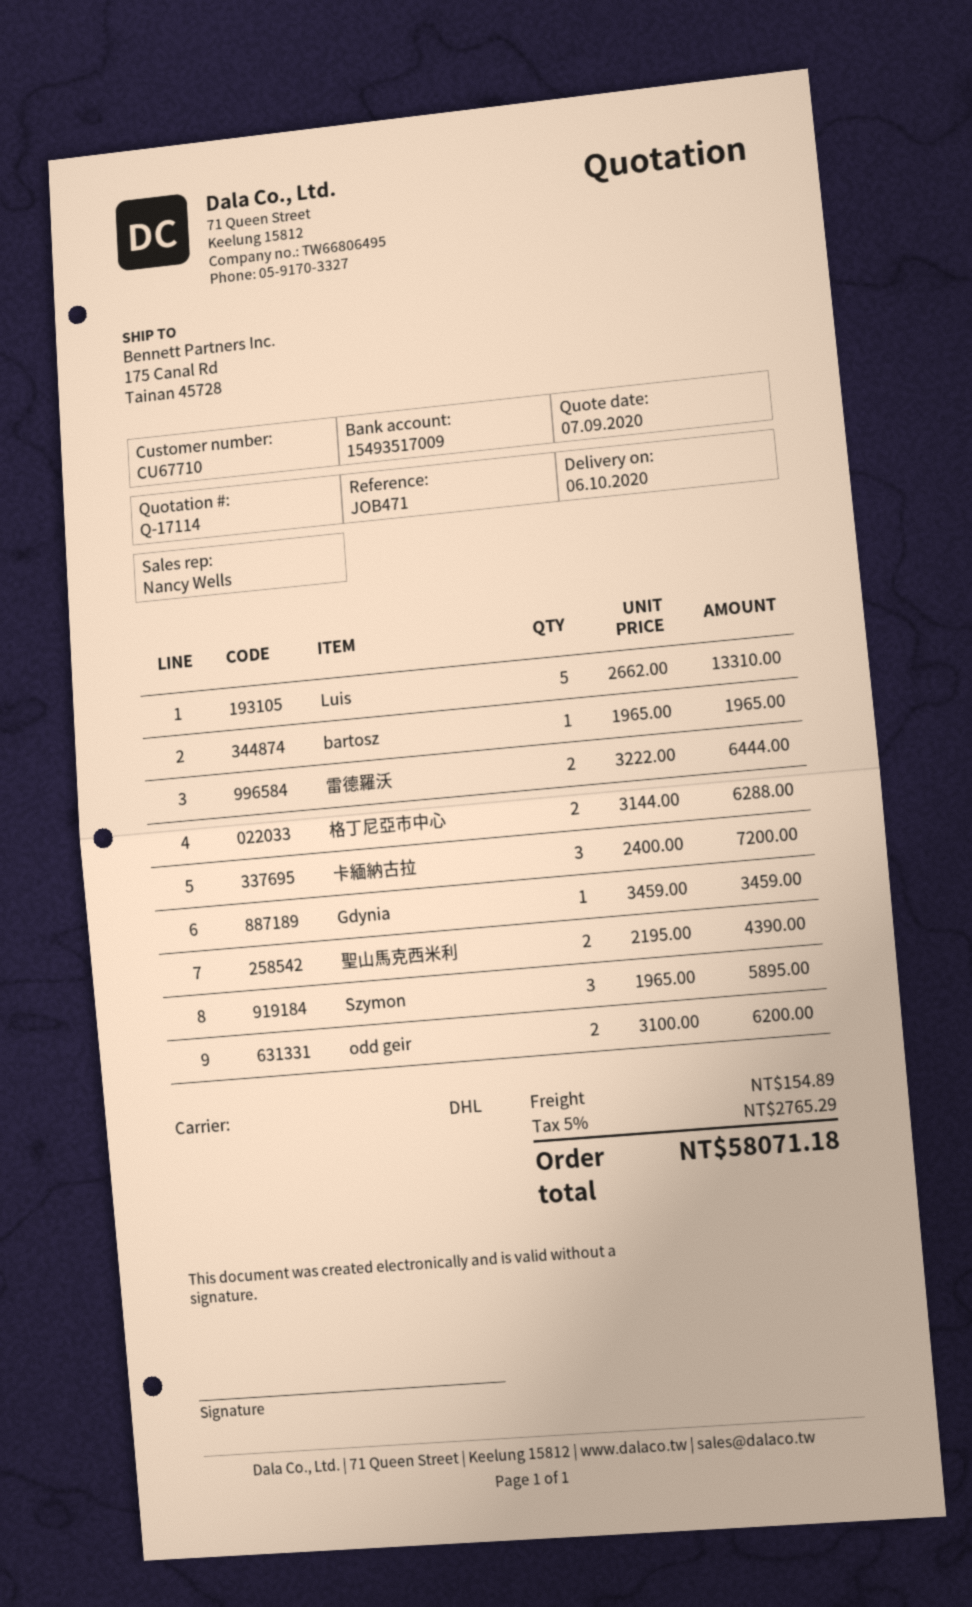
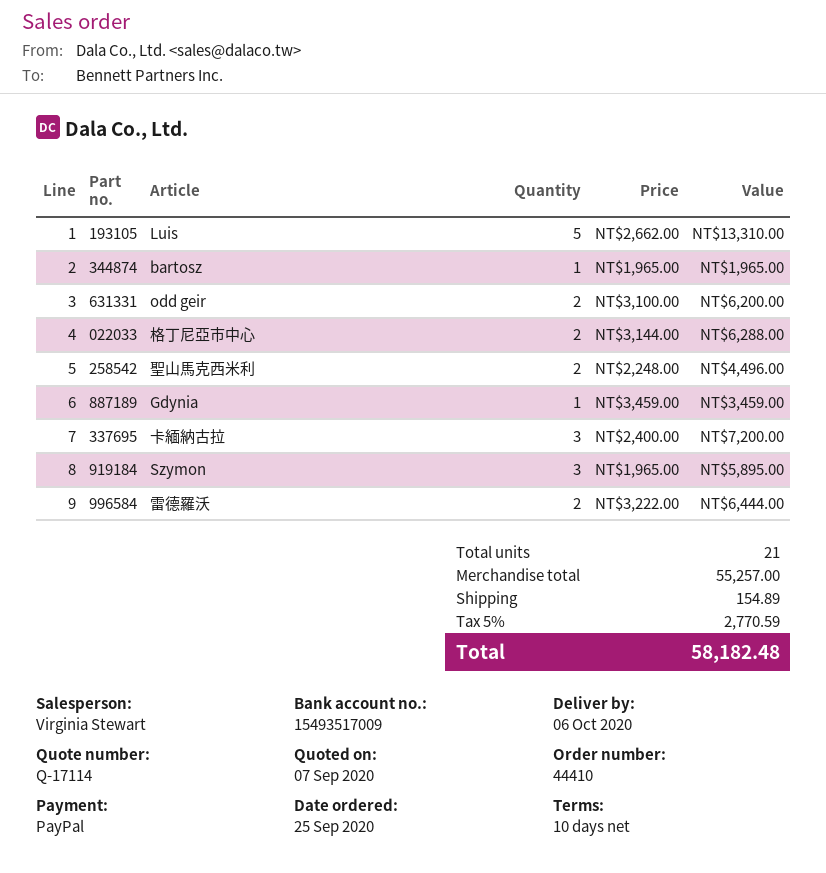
sales rep: Nancy Wells -> Virginia Stewart
聖山馬克西米利: 2 x 2195.00 = 4390.00 -> 2 x 2248.00 = 4496.00
tax: 5% = 2765.29 -> 5% = 2770.59
total: 58071.18 -> 58182.48

